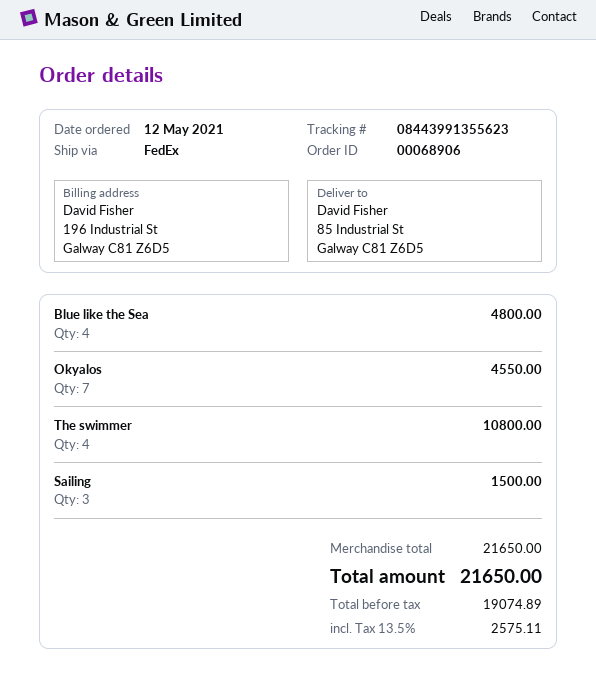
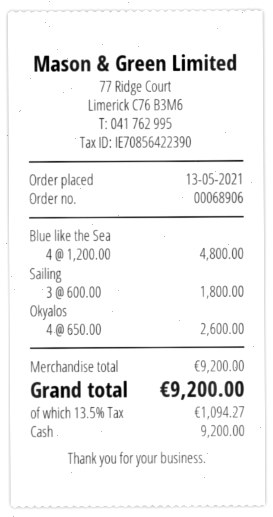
order date: 2021-05-12 -> 2021-05-13
Okyalos: 7 for 4550.00 -> 4 for 2600.00
The swimmer: 4 for 10800.00 -> none
Sailing: 3 for 1500.00 -> 3 for 1800.00
subtotal: 21650.00 -> 9200.00
tax: 13.5% = 2575.11 -> 13.5% = 1094.27
total: 21650.00 -> 9200.00

